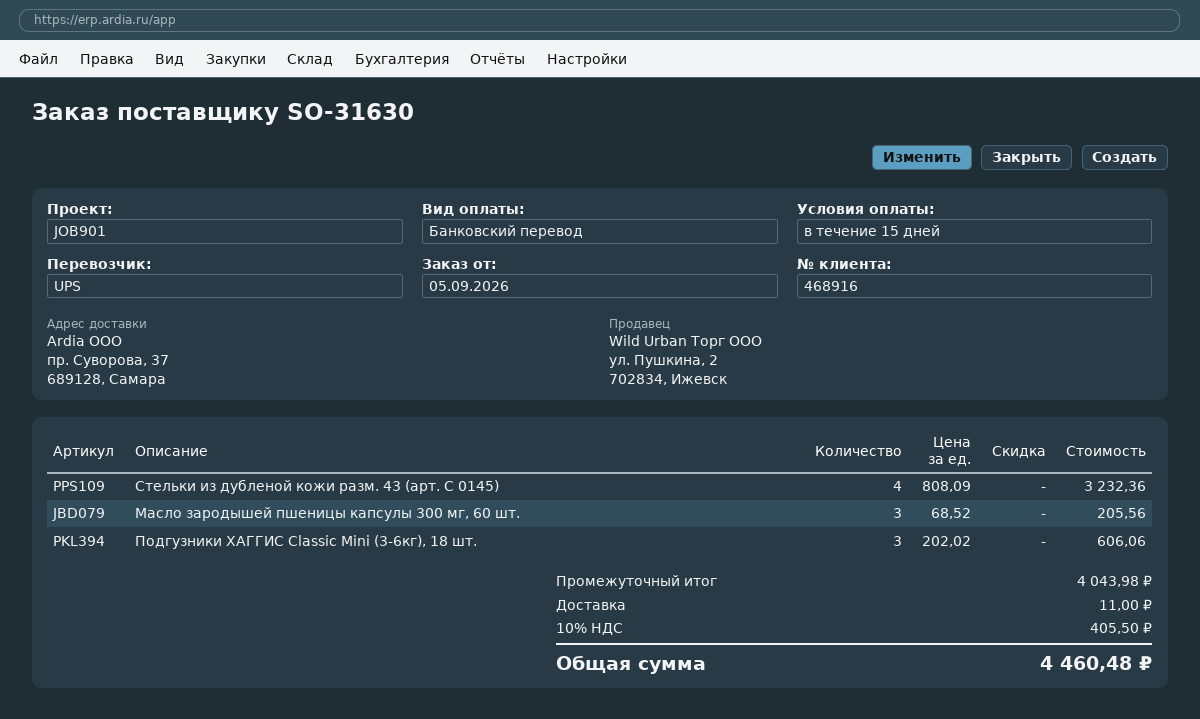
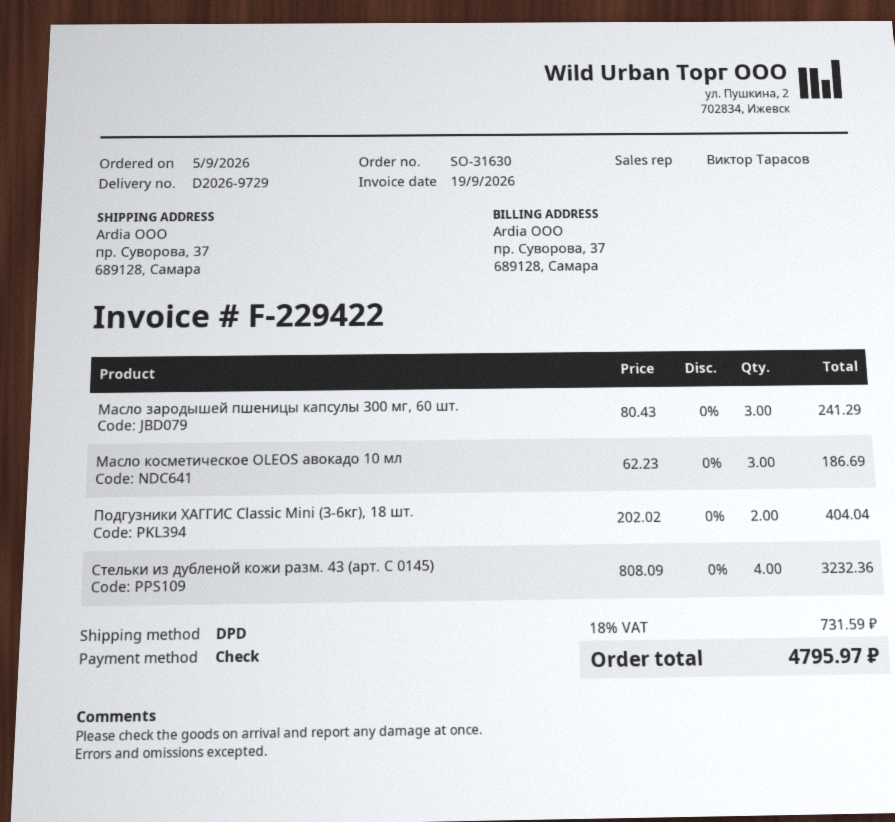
payment method: bank transfer -> cheque
shipping method: UPS -> DPD
Масло зародышей пшеницы капсулы 300 мг, 60 шт.: 3 x 68.52 = 205.56 -> 3 x 80.43 = 241.29
Подгузники ХАГГИС Classic Mini (3-6кг), 18 шт.: 3 x 202.02 = 606.06 -> 2 x 202.02 = 404.04
Масло косметическое OLEOS авокадо 10 мл: none -> 3 x 62.23 = 186.69
shipping: 11.00 -> none
tax: 10% = 405.50 -> 18% = 731.59
total: 4460.48 -> 4795.97

